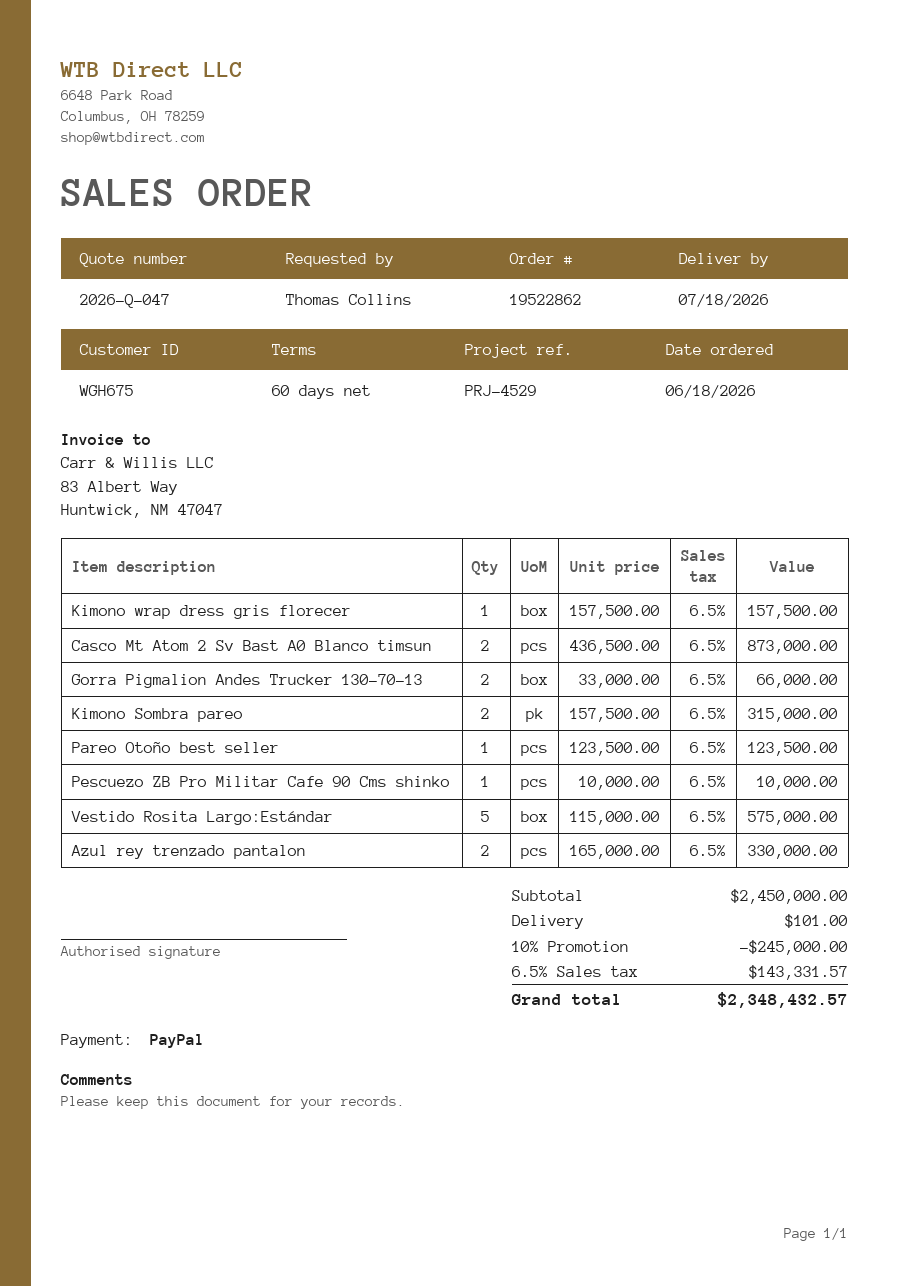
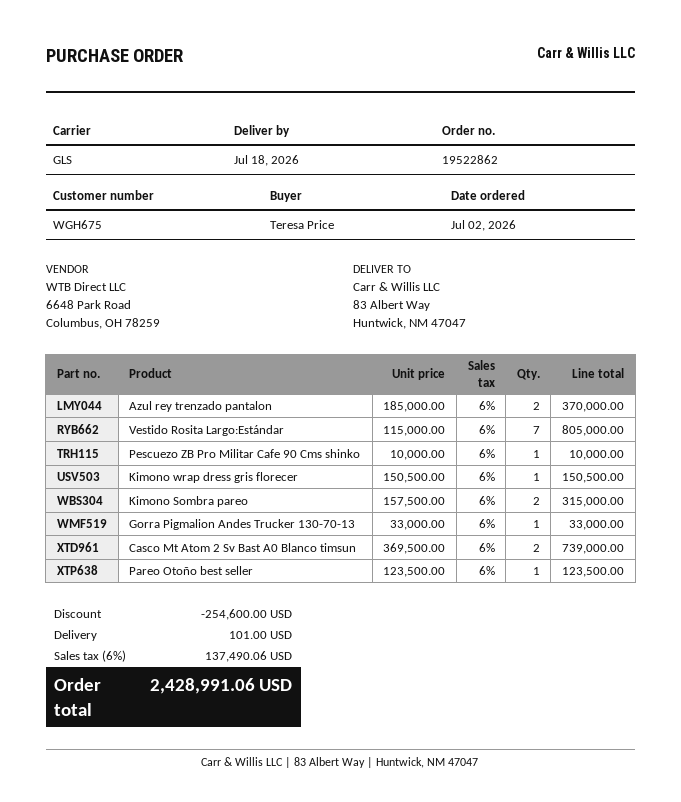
order date: 2026-06-18 -> 2026-07-02
ordered by: Thomas Collins -> Teresa Price
Kimono wrap dress gris florecer: 1 x 157500.00 = 157500.00 -> 1 x 150500.00 = 150500.00
Casco Mt Atom 2 Sv Bast A0 Blanco timsun: 2 x 436500.00 = 873000.00 -> 2 x 369500.00 = 739000.00
Gorra Pigmalion Andes Trucker 130-70-13: 2 x 33000.00 = 66000.00 -> 1 x 33000.00 = 33000.00
Vestido Rosita Largo:Estándar: 5 x 115000.00 = 575000.00 -> 7 x 115000.00 = 805000.00
Azul rey trenzado pantalon: 2 x 165000.00 = 330000.00 -> 2 x 185000.00 = 370000.00
discount: 245000.00 -> 254600.00
tax: 6.5% = 143331.57 -> 6% = 137490.06
total: 2348432.57 -> 2428991.06

